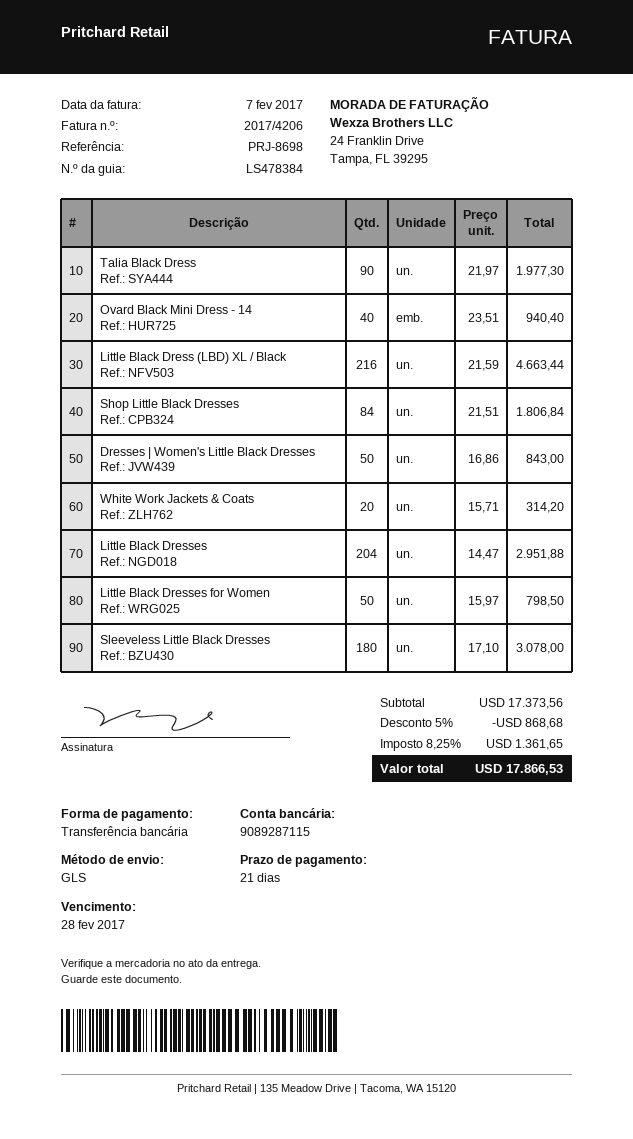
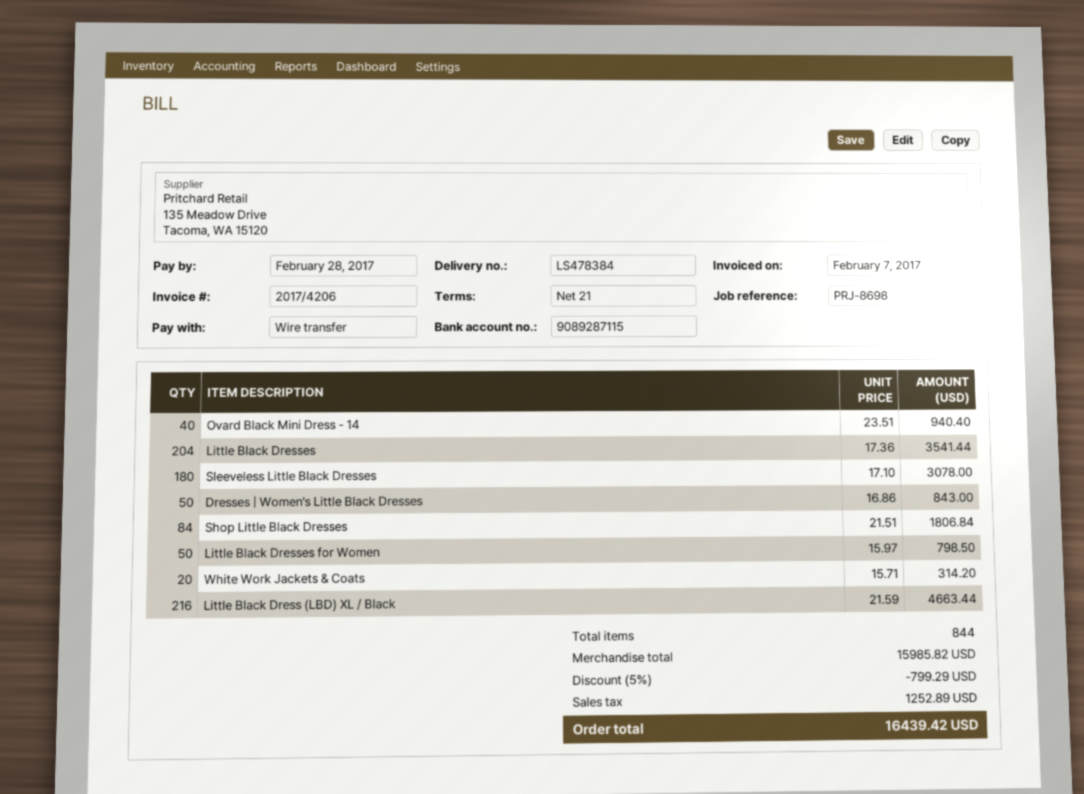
Talia Black Dress: 90 x 21.97 = 1977.30 -> none
Little Black Dresses: 204 x 14.47 = 2951.88 -> 204 x 17.36 = 3541.44
subtotal: 17373.56 -> 15985.82
discount: 5% = 868.68 -> 5% = 799.29
tax: 1361.65 -> 1252.89
total: 17866.53 -> 16439.42

